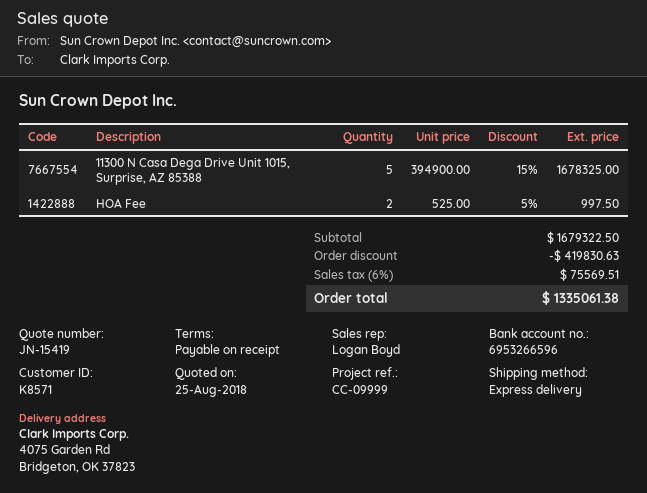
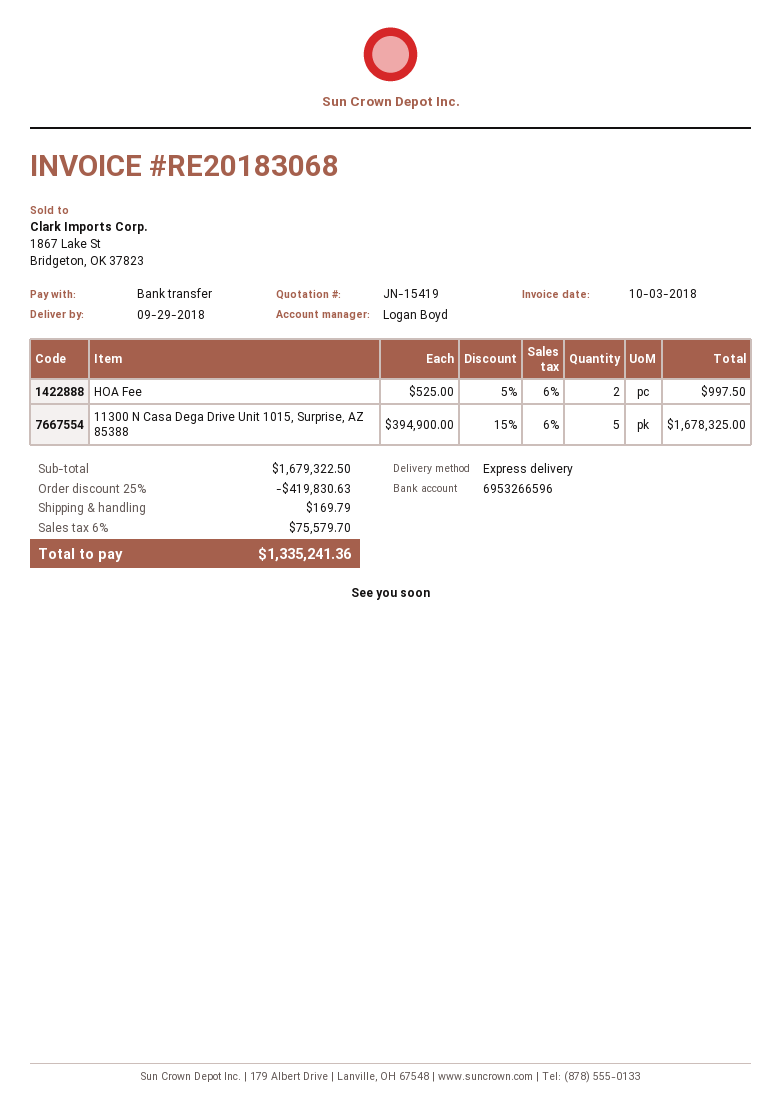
shipping: none -> 169.79
tax: 6% = 75569.51 -> 6% = 75579.70
total: 1335061.38 -> 1335241.36

